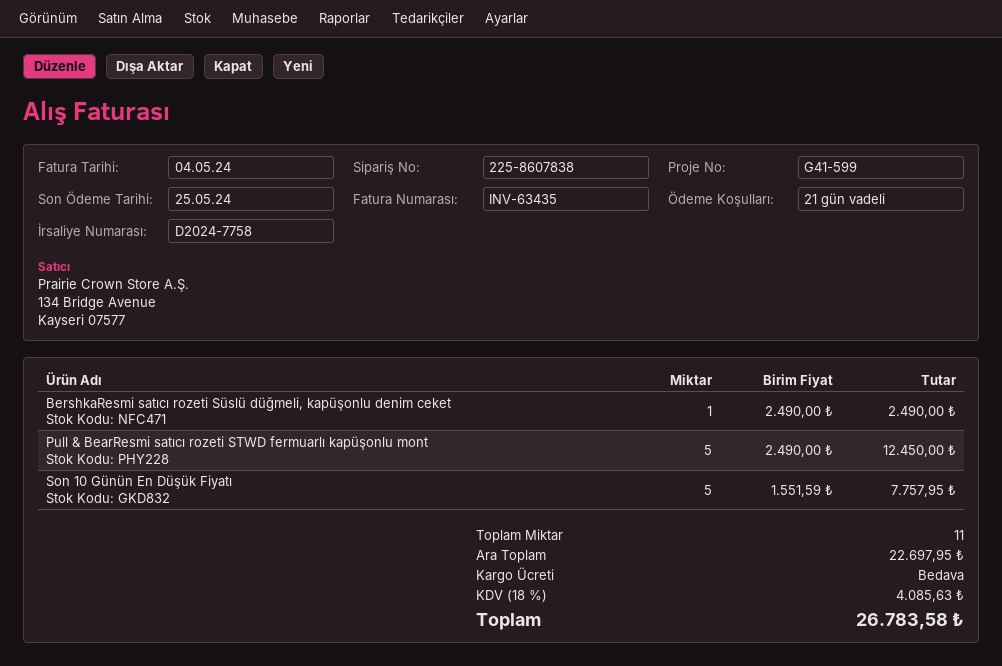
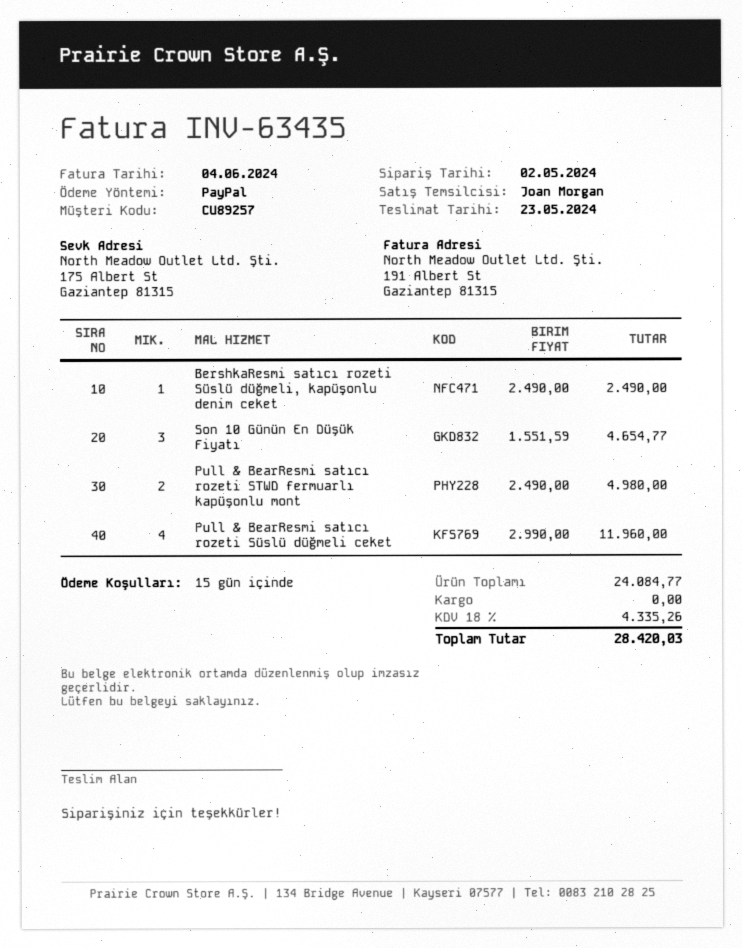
invoice date: 2024-05-04 -> 2024-06-04
payment terms: 21 days -> 15 days
Pull & BearResmi satıcı rozeti STWD fermuarlı kapüşonlu mont: 5 x 2490.00 = 12450.00 -> 2 x 2490.00 = 4980.00
Son 10 Günün En Düşük Fiyatı: 5 x 1551.59 = 7757.95 -> 3 x 1551.59 = 4654.77
Pull & BearResmi satıcı rozeti Süslü düğmeli ceket: none -> 4 x 2990.00 = 11960.00
subtotal: 22697.95 -> 24084.77
tax: 18% = 4085.63 -> 18% = 4335.26
total: 26783.58 -> 28420.03

